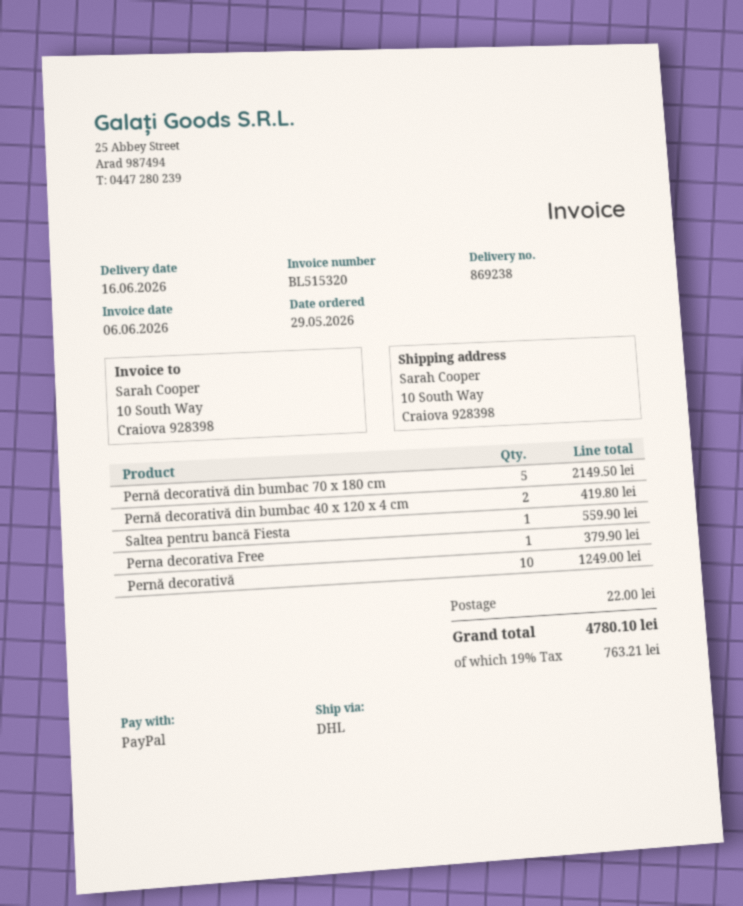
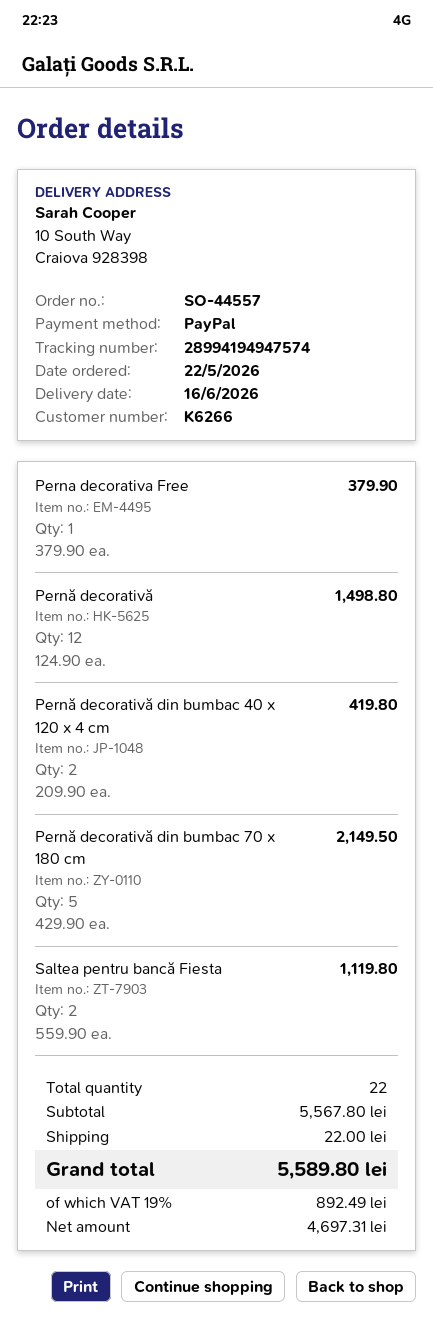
order date: 2026-05-29 -> 2026-05-22
Saltea pentru bancă Fiesta: 1 for 559.90 -> 2 for 1119.80
Pernă decorativă: 10 for 1249.00 -> 12 for 1498.80
tax: 19% = 763.21 -> 19% = 892.49
total: 4780.10 -> 5589.80

